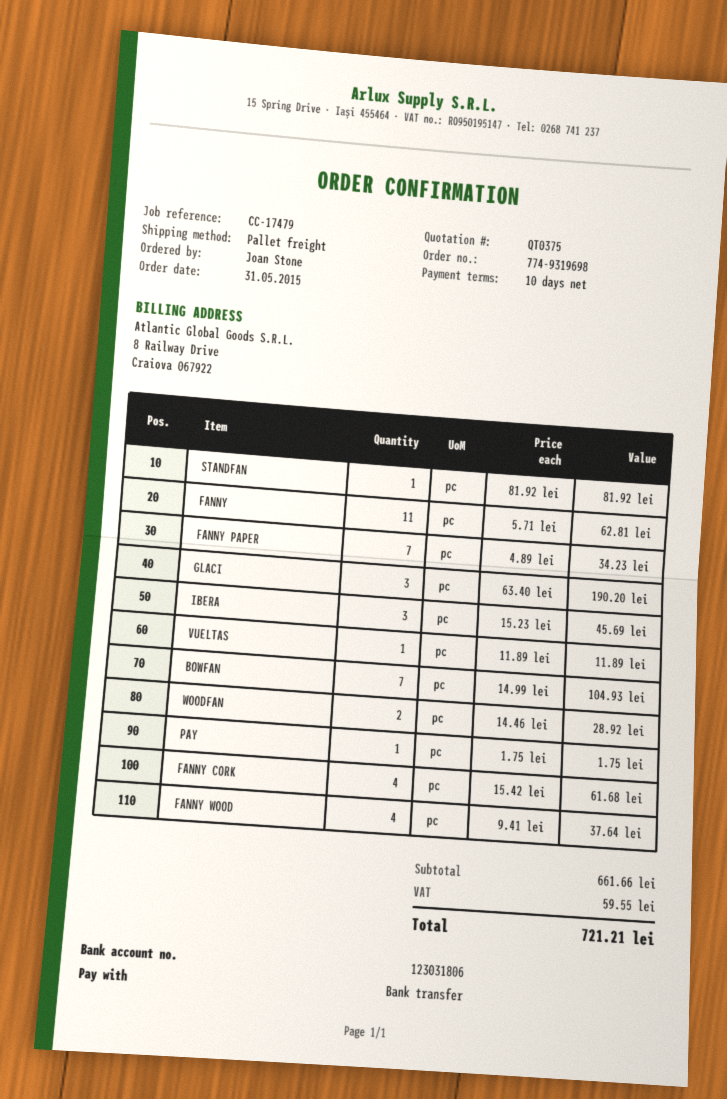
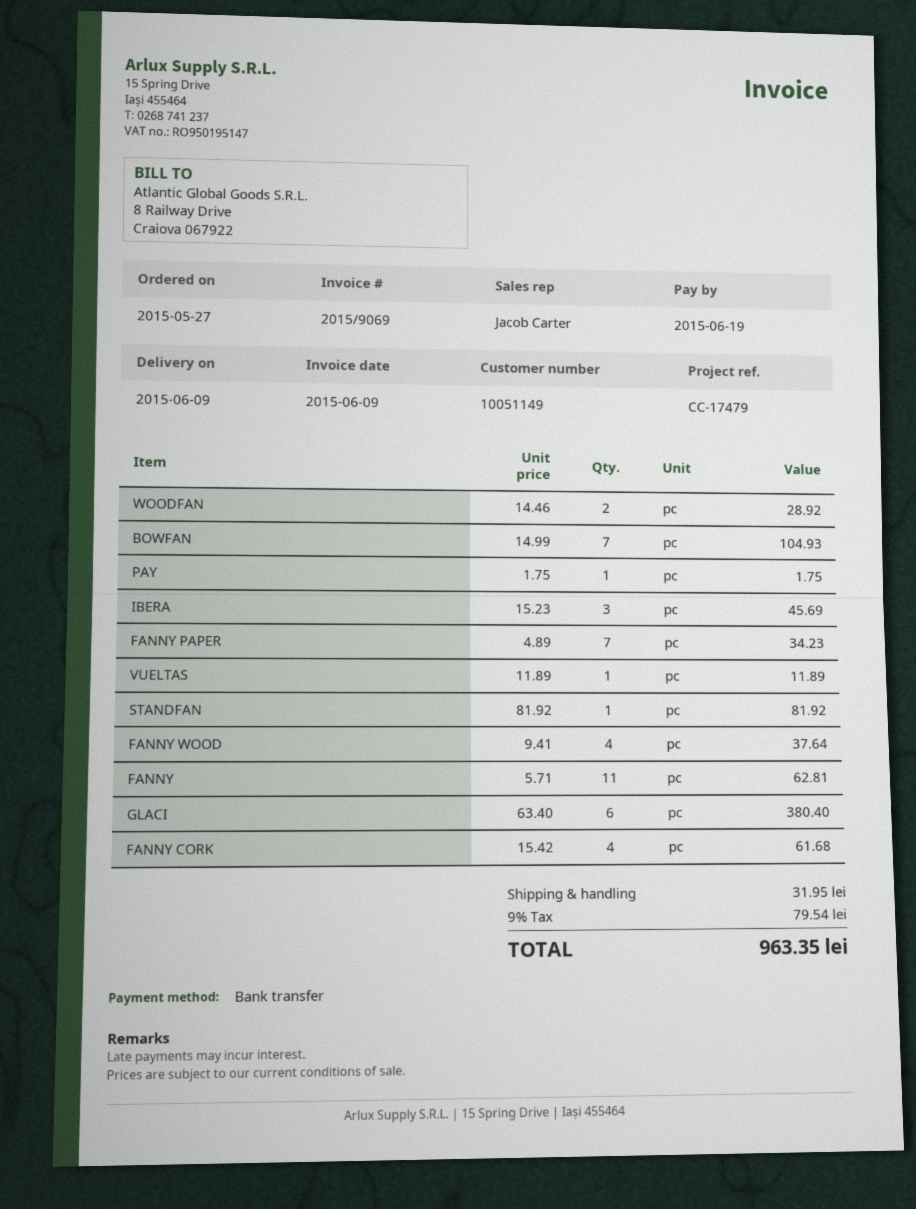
order date: 2015-05-31 -> 2015-05-27
GLACI: 3 x 63.40 = 190.20 -> 6 x 63.40 = 380.40
shipping: none -> 31.95
tax: 59.55 -> 79.54
total: 721.21 -> 963.35

